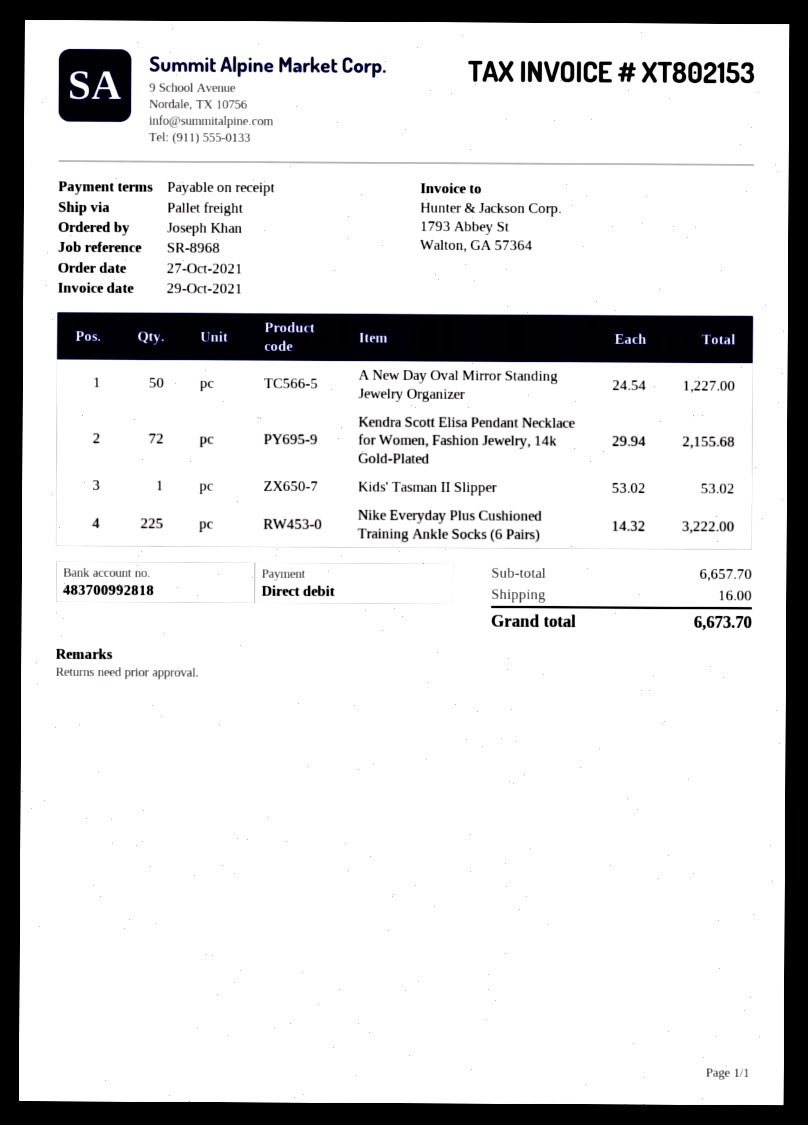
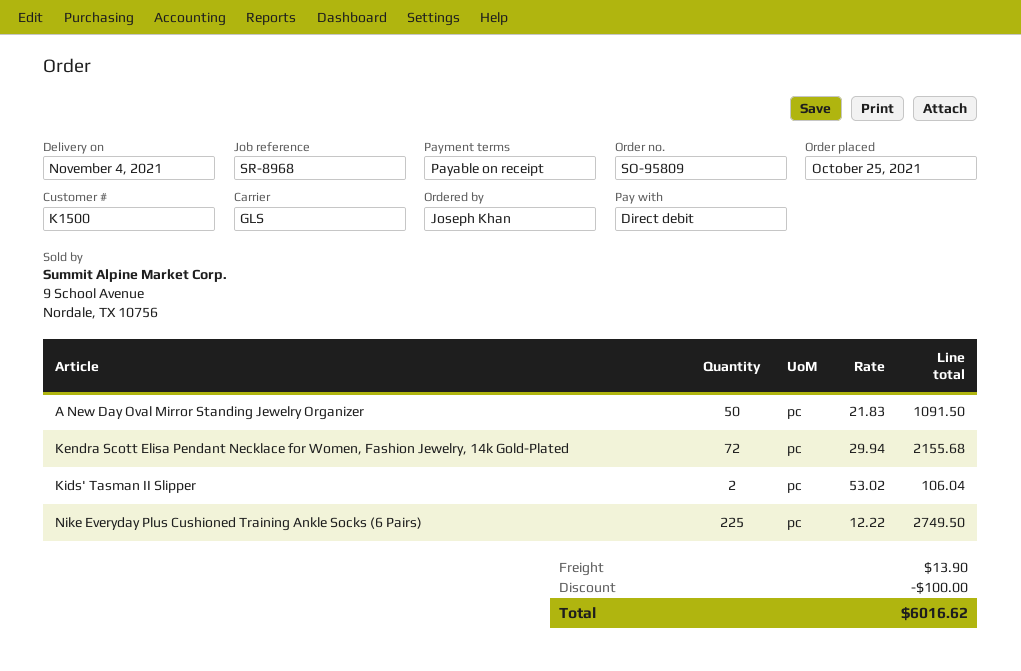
order date: 2021-10-27 -> 2021-10-25
shipping method: pallet freight -> GLS
A New Day Oval Mirror Standing Jewelry Organizer: 50 x 24.54 = 1227.00 -> 50 x 21.83 = 1091.50
Kids' Tasman II Slipper: 1 x 53.02 = 53.02 -> 2 x 53.02 = 106.04
Nike Everyday Plus Cushioned Training Ankle Socks (6 Pairs): 225 x 14.32 = 3222.00 -> 225 x 12.22 = 2749.50
discount: none -> 100.00
shipping: 16.00 -> 13.90
total: 6673.70 -> 6016.62

